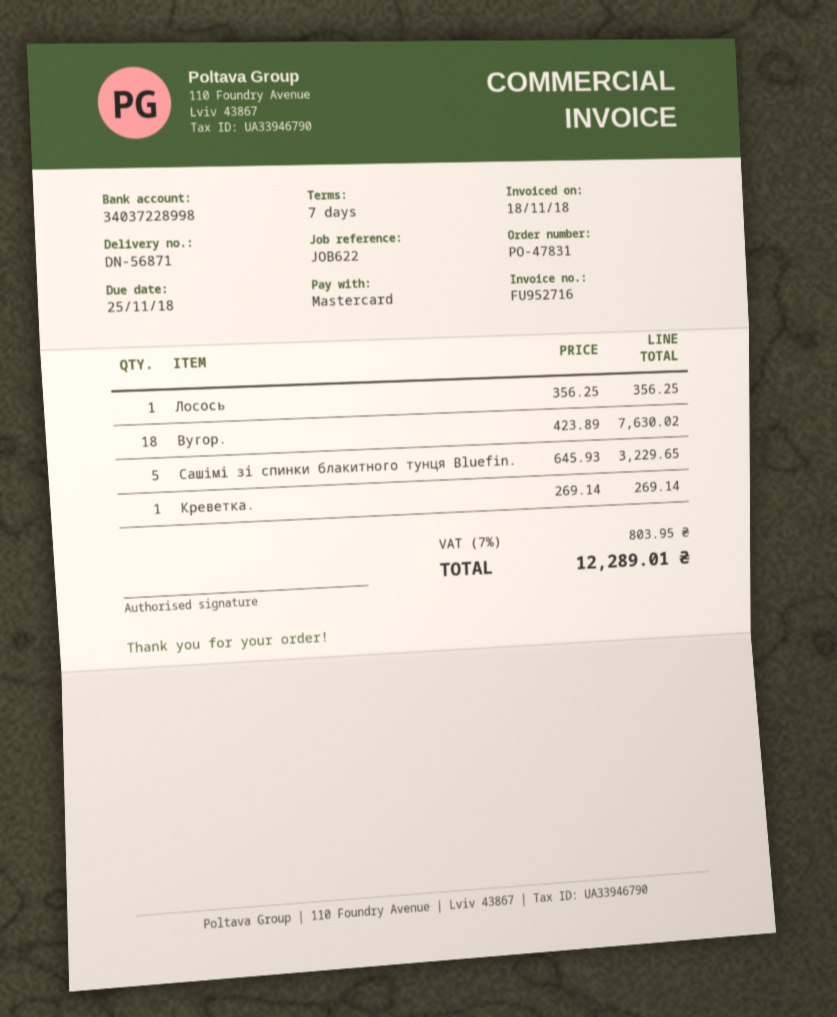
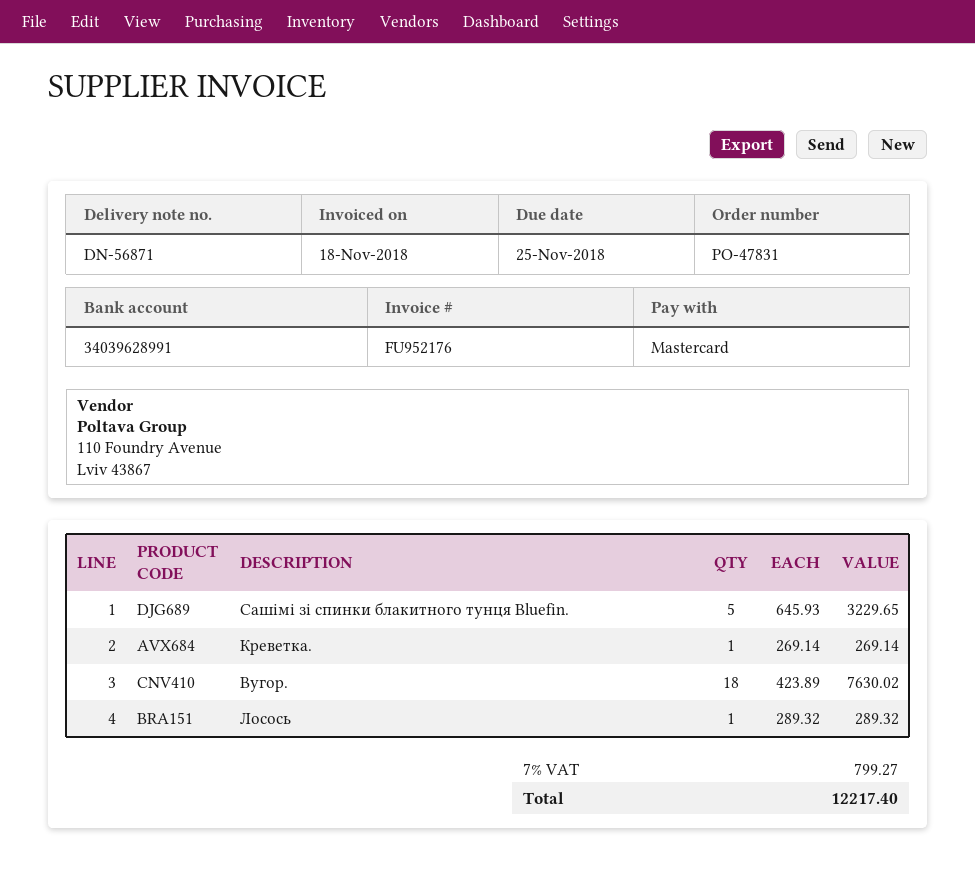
invoice number: FU952716 -> FU952176
bank account: 34037228998 -> 34039628991
Лосось: 1 x 356.25 = 356.25 -> 1 x 289.32 = 289.32
tax: 7% = 803.95 -> 7% = 799.27
total: 12289.01 -> 12217.40

